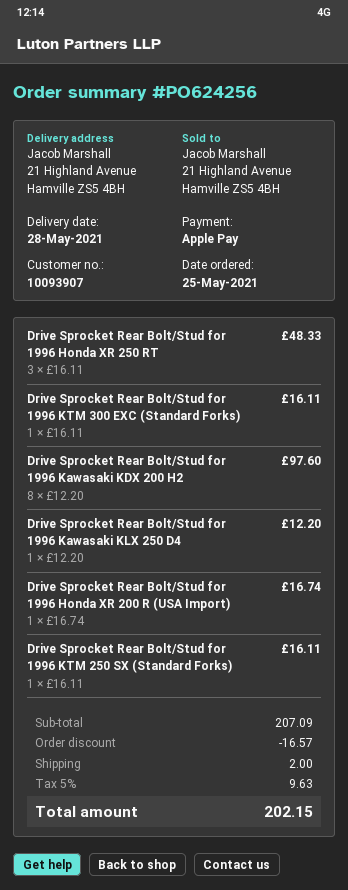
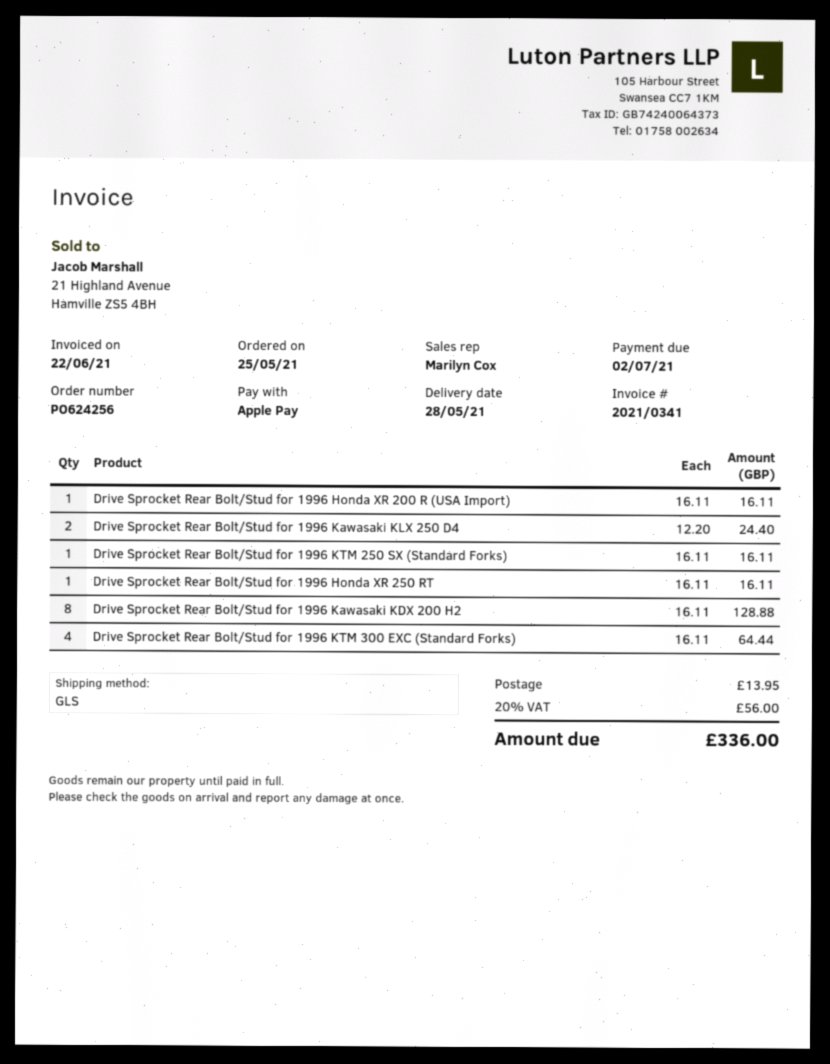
Drive Sprocket Rear Bolt/Stud for 1996 Honda XR 250 RT: 3 x 16.11 = 48.33 -> 1 x 16.11 = 16.11
Drive Sprocket Rear Bolt/Stud for 1996 KTM 300 EXC (Standard Forks): 1 x 16.11 = 16.11 -> 4 x 16.11 = 64.44
Drive Sprocket Rear Bolt/Stud for 1996 Kawasaki KDX 200 H2: 8 x 12.20 = 97.60 -> 8 x 16.11 = 128.88
Drive Sprocket Rear Bolt/Stud for 1996 Kawasaki KLX 250 D4: 1 x 12.20 = 12.20 -> 2 x 12.20 = 24.40
Drive Sprocket Rear Bolt/Stud for 1996 Honda XR 200 R (USA Import): 1 x 16.74 = 16.74 -> 1 x 16.11 = 16.11
discount: 16.57 -> none
shipping: 2.00 -> 13.95
tax: 5% = 9.63 -> 20% = 56.00
total: 202.15 -> 336.00

